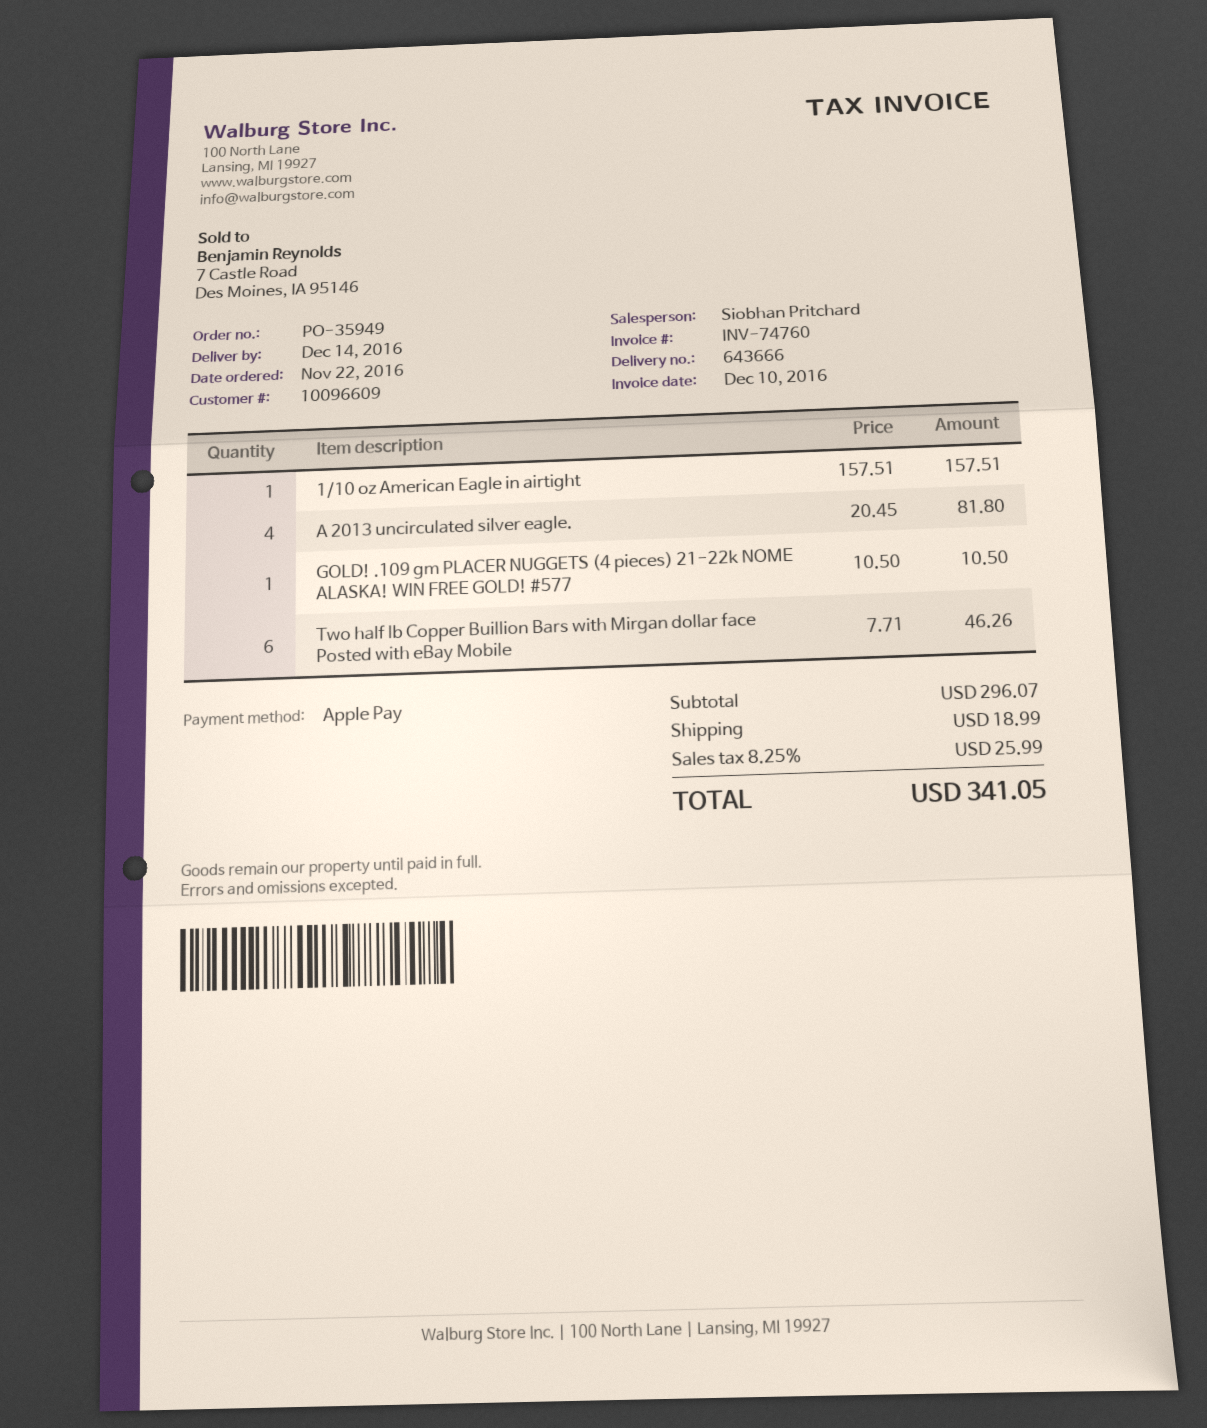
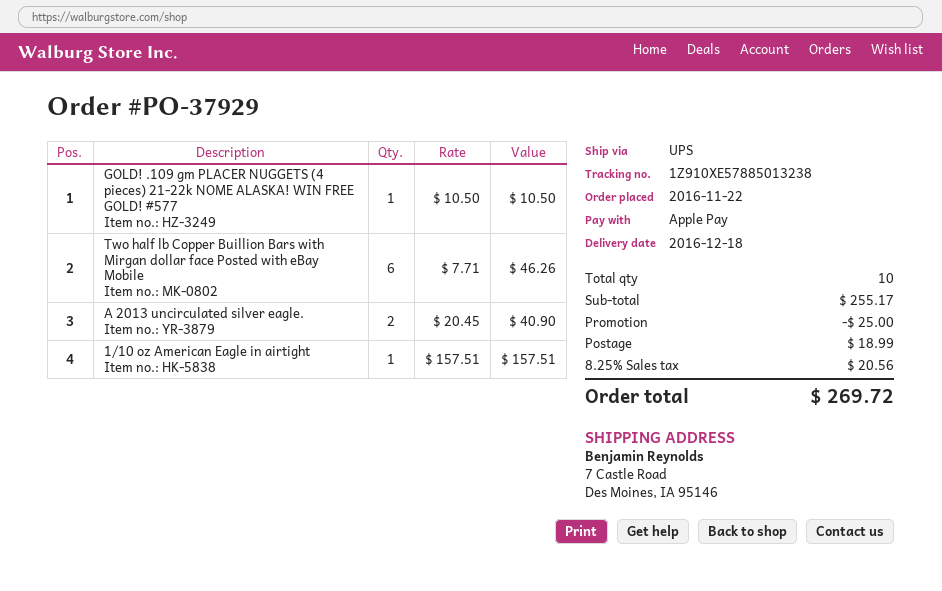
order number: PO-35949 -> PO-37929
delivery date: 2016-12-14 -> 2016-12-18
A 2013 uncirculated silver eagle.: 4 x 20.45 = 81.80 -> 2 x 20.45 = 40.90
subtotal: 296.07 -> 255.17
discount: none -> 25.00
tax: 8.25% = 25.99 -> 8.25% = 20.56
total: 341.05 -> 269.72

